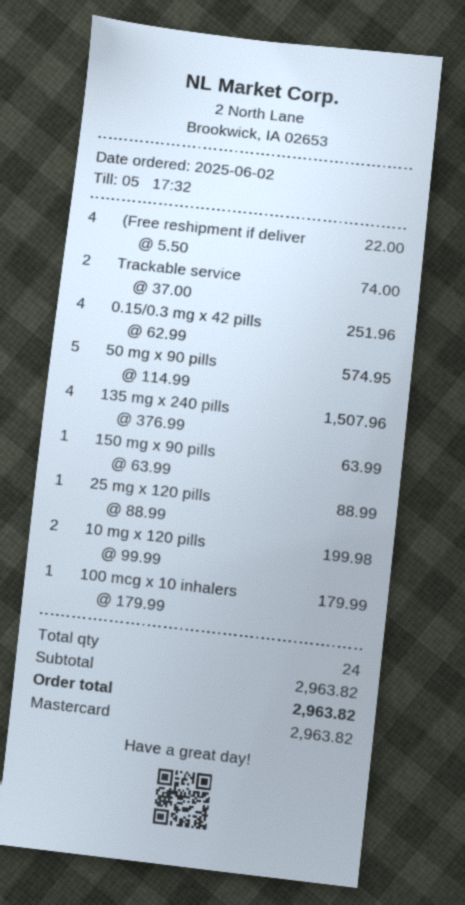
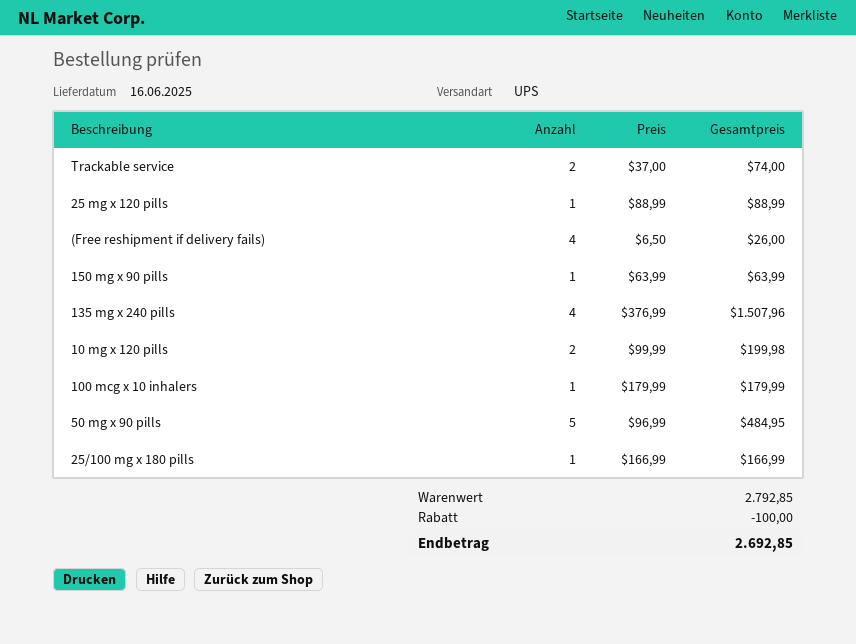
(Free reshipment if deliver: 4 x 5.50 = 22.00 -> 4 x 6.50 = 26.00
0.15/0.3 mg x 42 pills: 4 x 62.99 = 251.96 -> none
50 mg x 90 pills: 5 x 114.99 = 574.95 -> 5 x 96.99 = 484.95
25/100 mg x 180 pills: none -> 1 x 166.99 = 166.99
subtotal: 2963.82 -> 2792.85
discount: none -> 100.00
total: 2963.82 -> 2692.85

